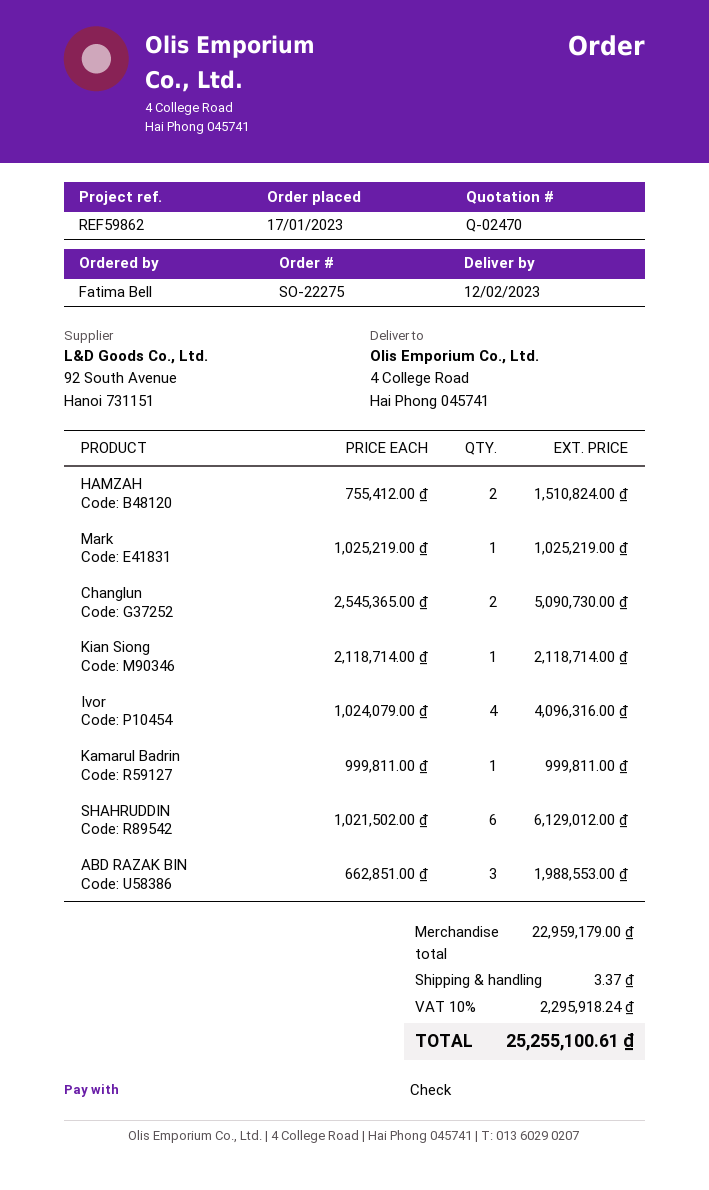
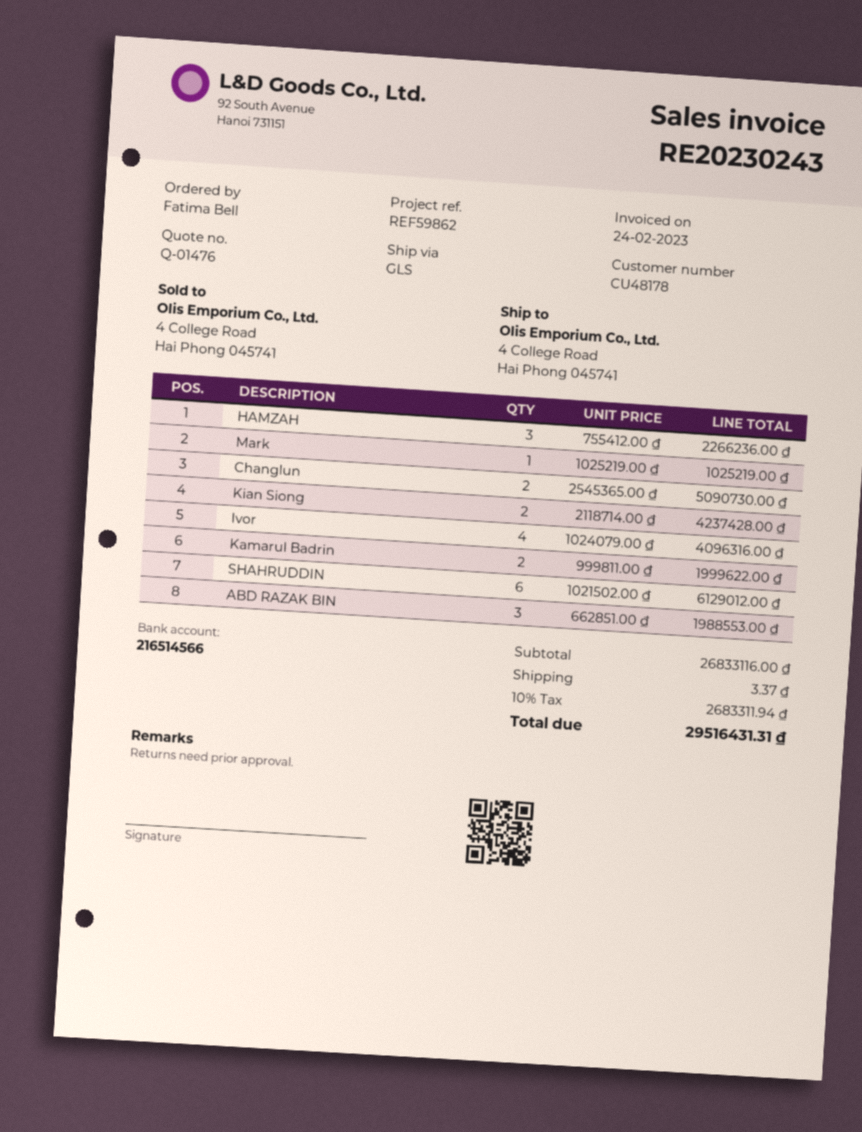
quote number: Q-02470 -> Q-01476
HAMZAH: 2 x 755412.00 = 1510824.00 -> 3 x 755412.00 = 2266236.00
Kian Siong: 1 x 2118714.00 = 2118714.00 -> 2 x 2118714.00 = 4237428.00
Kamarul Badrin: 1 x 999811.00 = 999811.00 -> 2 x 999811.00 = 1999622.00
subtotal: 22959179.00 -> 26833116.00
tax: 10% = 2295918.24 -> 10% = 2683311.94
total: 25255100.61 -> 29516431.31

